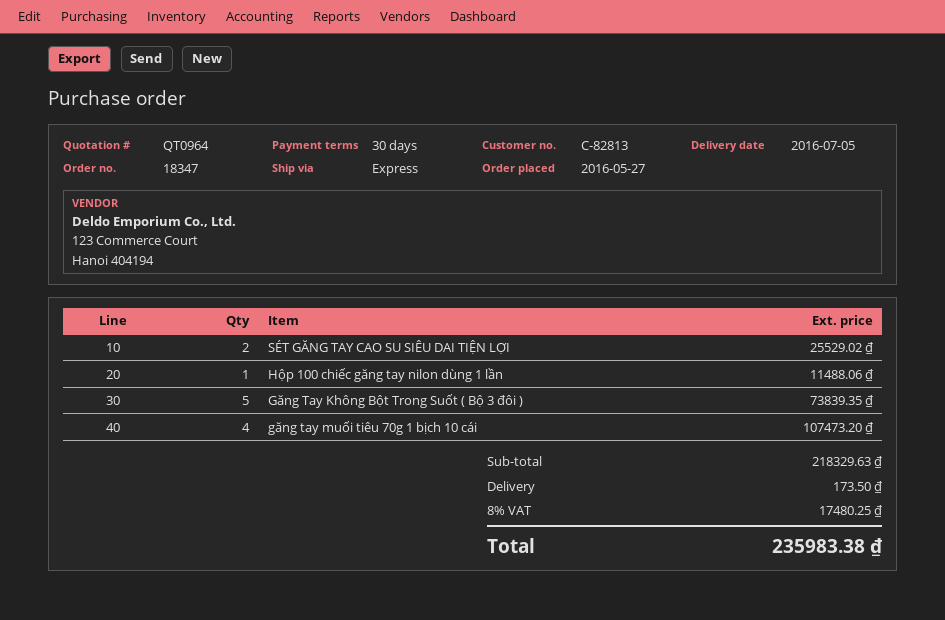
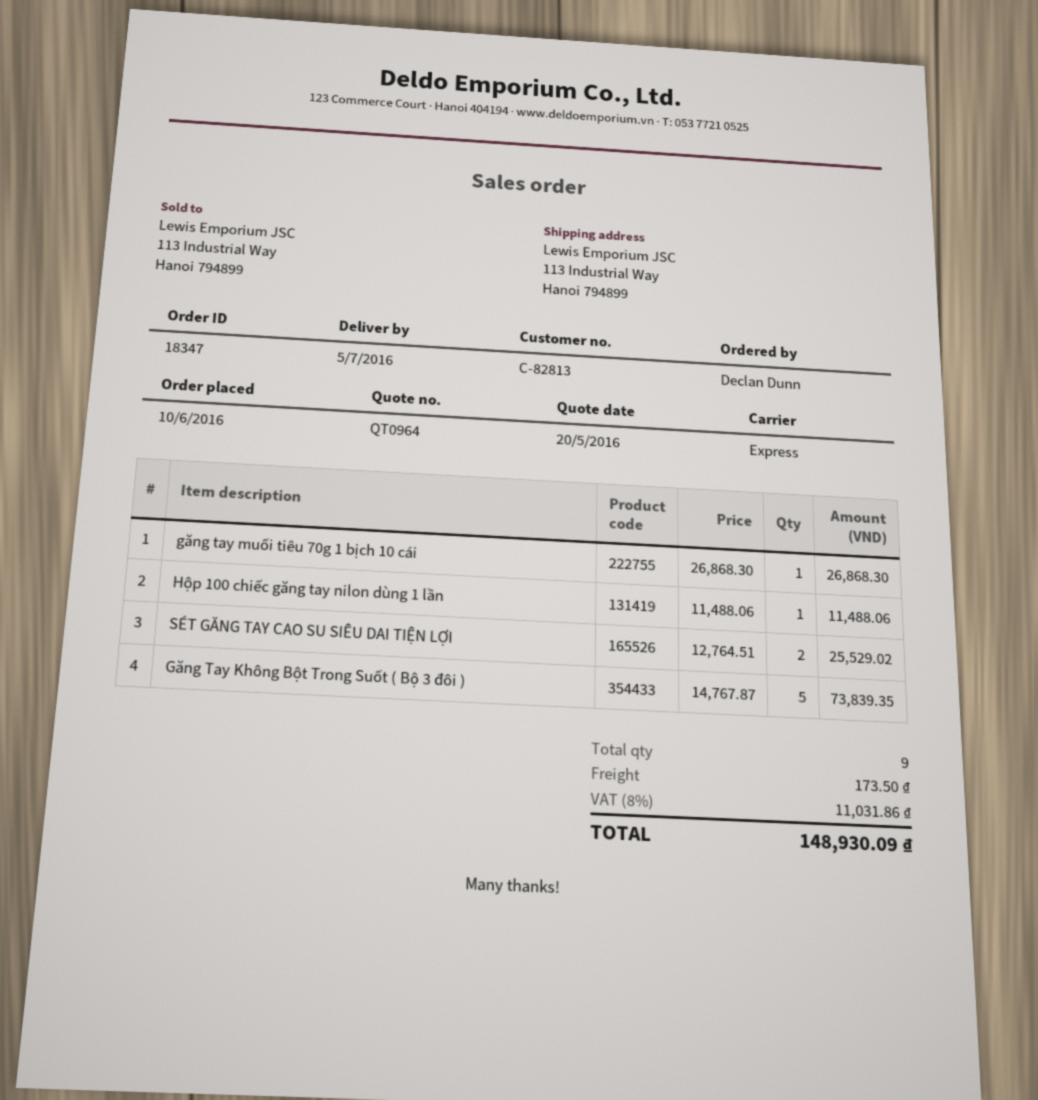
order date: 2016-05-27 -> 2016-06-10
găng tay muối tiêu 70g 1 bịch 10 cái: 4 for 107473.20 -> 1 for 26868.30
tax: 8% = 17480.25 -> 8% = 11031.86
total: 235983.38 -> 148930.09

